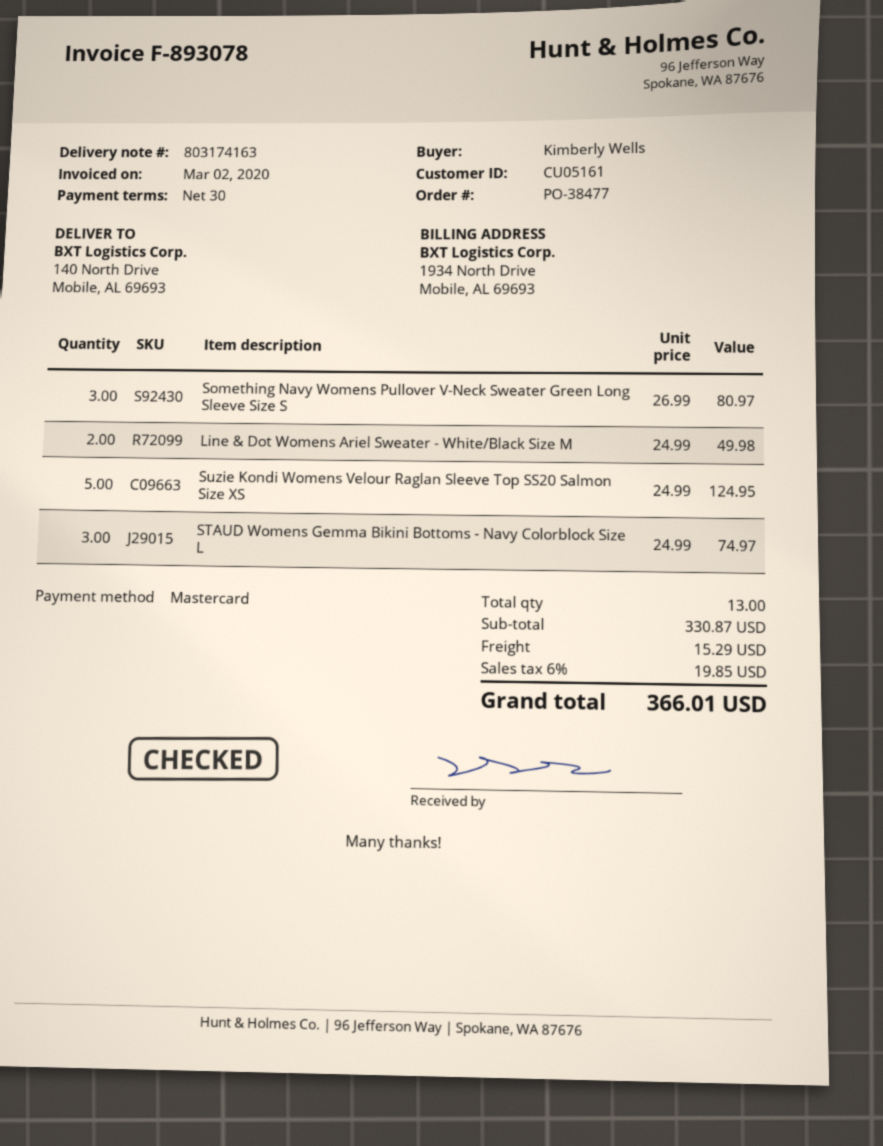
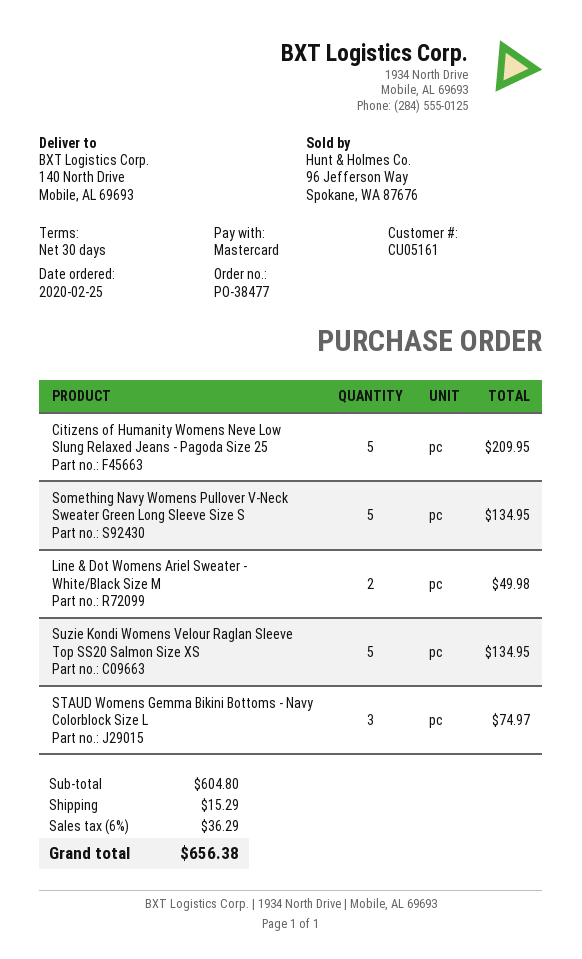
Something Navy Womens Pullover V-Neck Sweater Green Long Sleeve Size S: 3 for 80.97 -> 5 for 134.95
Suzie Kondi Womens Velour Raglan Sleeve Top SS20 Salmon Size XS: 5 for 124.95 -> 5 for 134.95
Citizens of Humanity Womens Neve Low Slung Relaxed Jeans - Pagoda Size 25: none -> 5 for 209.95
subtotal: 330.87 -> 604.80
tax: 6% = 19.85 -> 6% = 36.29
total: 366.01 -> 656.38

